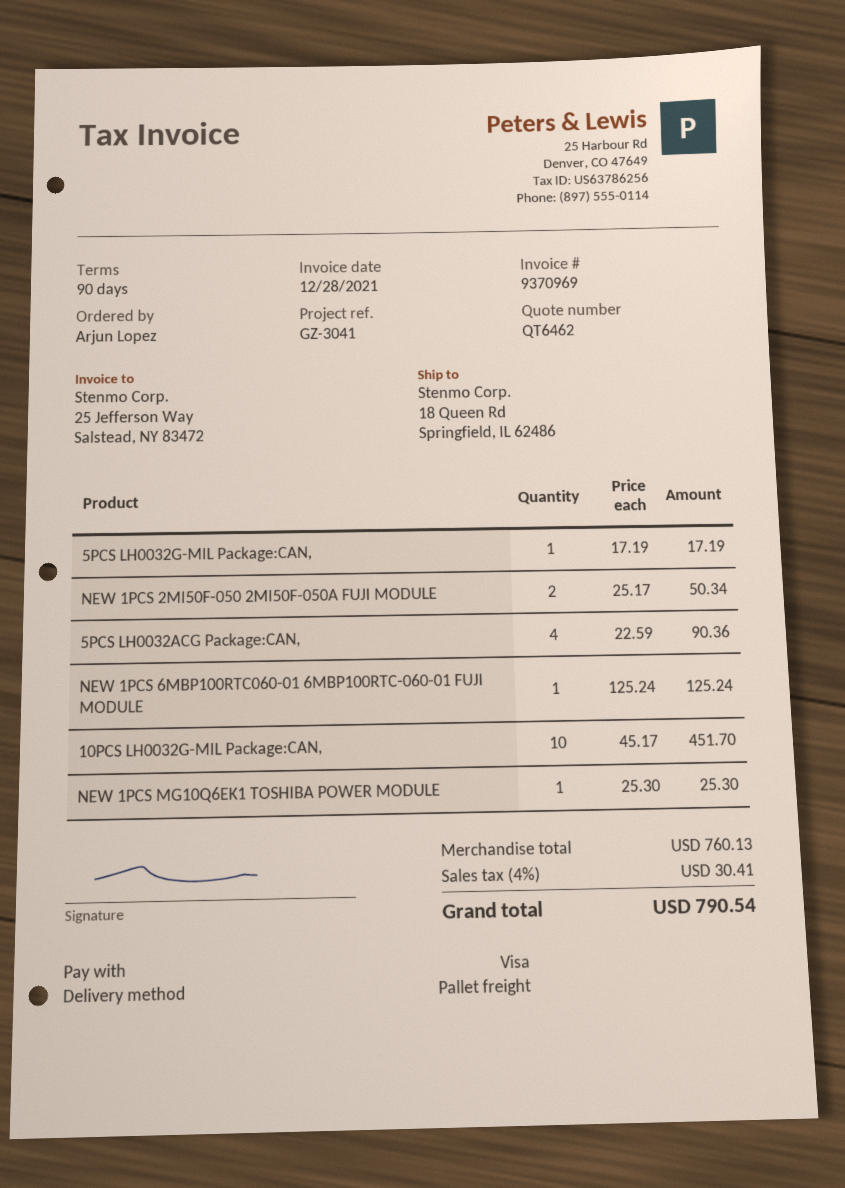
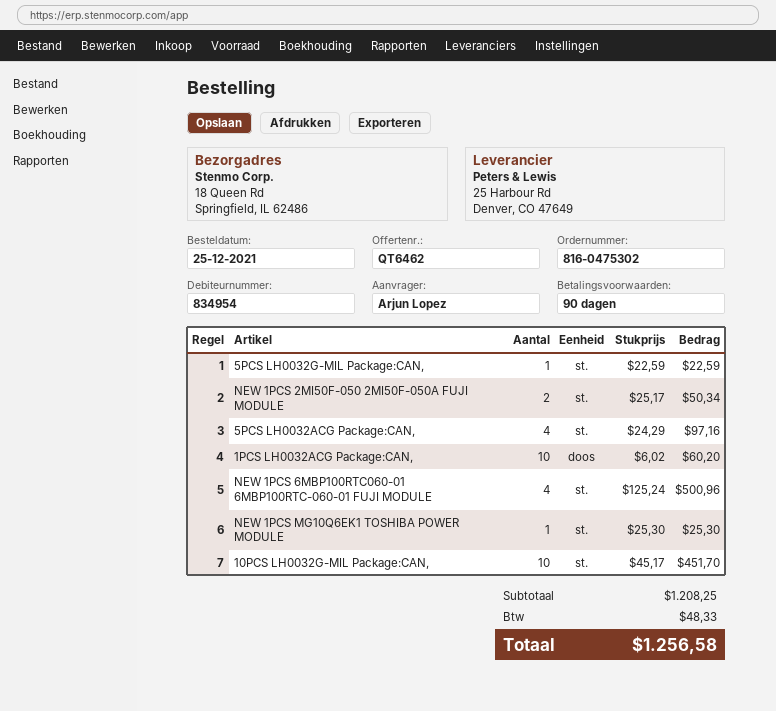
5PCS LH0032G-MIL Package:CAN,: 1 x 17.19 = 17.19 -> 1 x 22.59 = 22.59
5PCS LH0032ACG Package:CAN,: 4 x 22.59 = 90.36 -> 4 x 24.29 = 97.16
NEW 1PCS 6MBP100RTC060-01 6MBP100RTC-060-01 FUJI MODULE: 1 x 125.24 = 125.24 -> 4 x 125.24 = 500.96
1PCS LH0032ACG Package:CAN,: none -> 10 x 6.02 = 60.20
subtotal: 760.13 -> 1208.25
tax: 30.41 -> 48.33
total: 790.54 -> 1256.58

